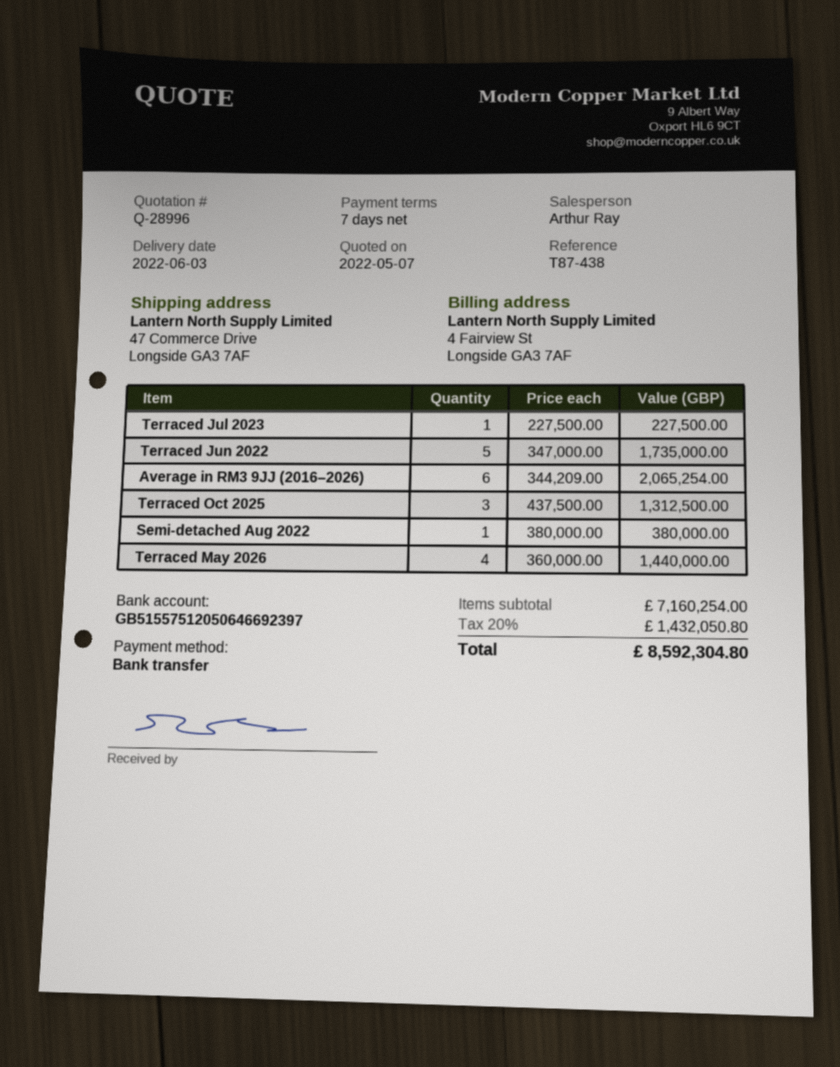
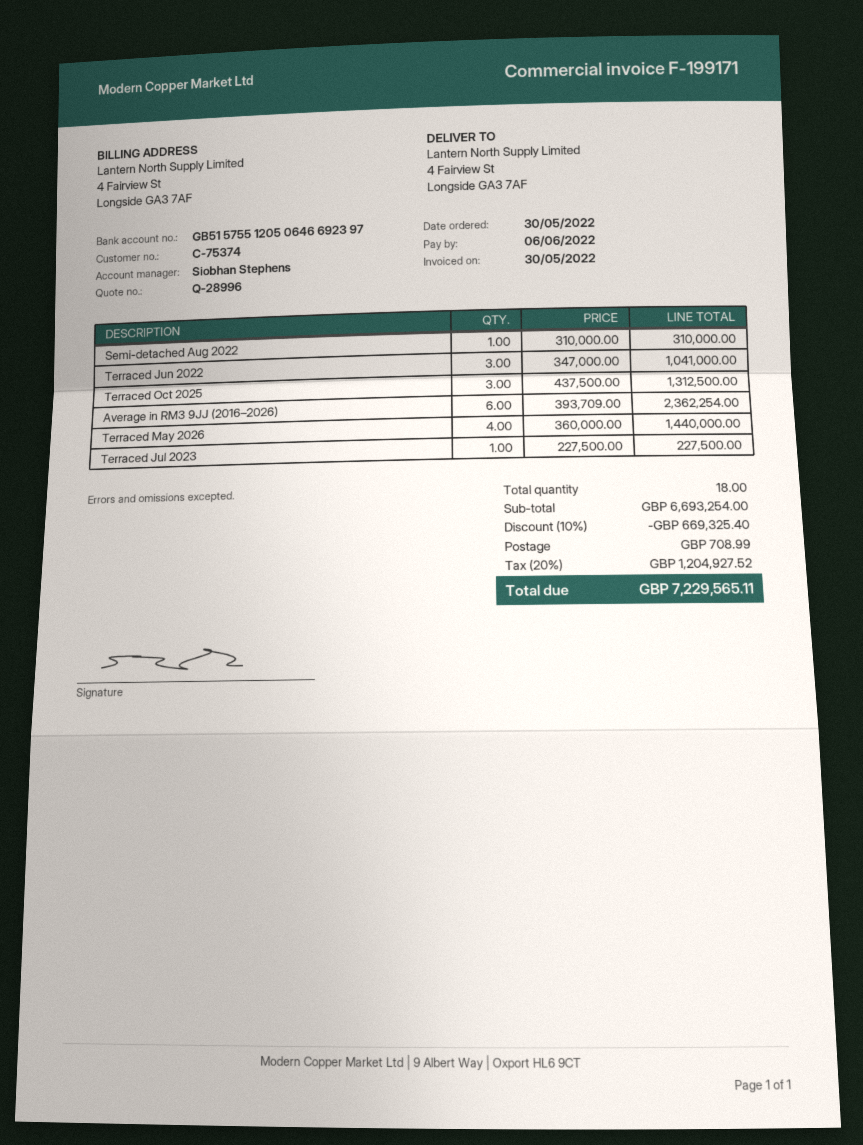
sales rep: Arthur Ray -> Siobhan Stephens
bank account: GB51557512050646692397 -> GB51575512050646692397
ship to: 47 Commerce Drive, Longside GA3 7AF -> 4 Fairview St, Longside GA3 7AF
Terraced Jun 2022: 5 x 347000.00 = 1735000.00 -> 3 x 347000.00 = 1041000.00
Average in RM3 9JJ (2016–2026): 6 x 344209.00 = 2065254.00 -> 6 x 393709.00 = 2362254.00
Semi-detached Aug 2022: 1 x 380000.00 = 380000.00 -> 1 x 310000.00 = 310000.00
subtotal: 7160254.00 -> 6693254.00
discount: none -> 10% = 669325.40
shipping: none -> 708.99
tax: 20% = 1432050.80 -> 20% = 1204927.52
total: 8592304.80 -> 7229565.11

